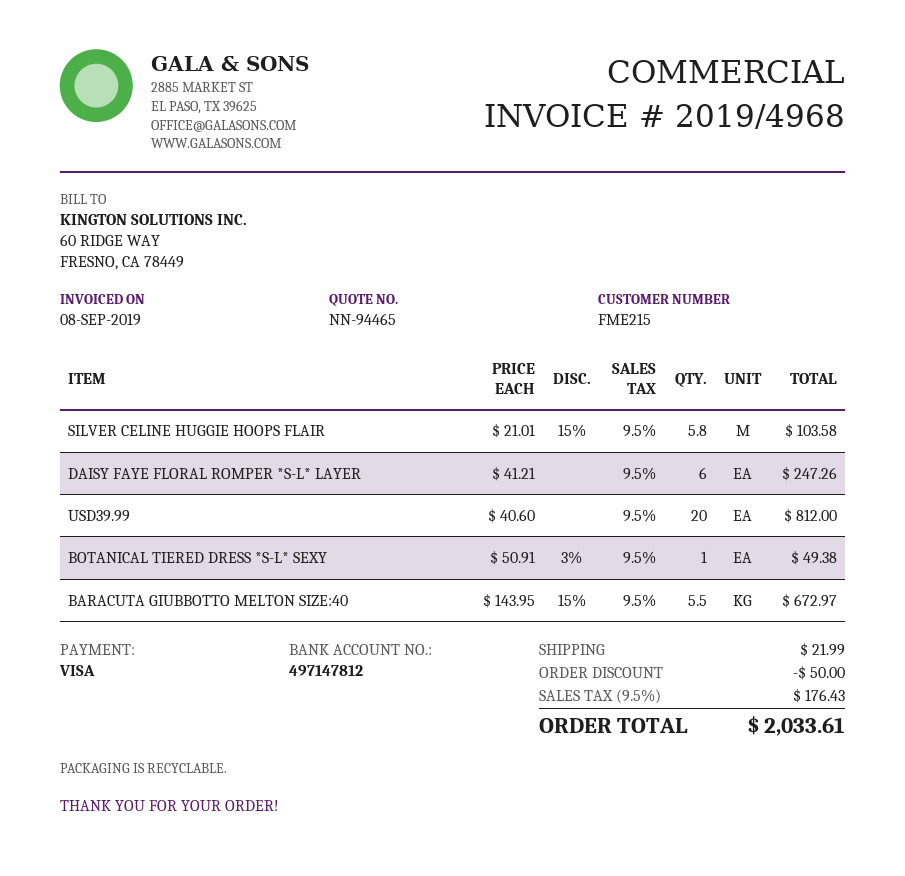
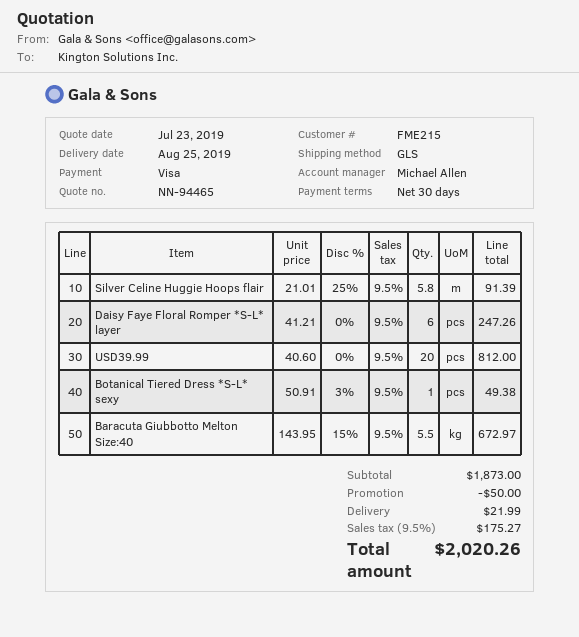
SILVER CELINE HUGGIE HOOPS FLAIR: 5.8 x 21.01 - 15% = 103.58 -> 5.8 x 21.01 - 25% = 91.39
tax: 9.5% = 176.43 -> 9.5% = 175.27
total: 2033.61 -> 2020.26

